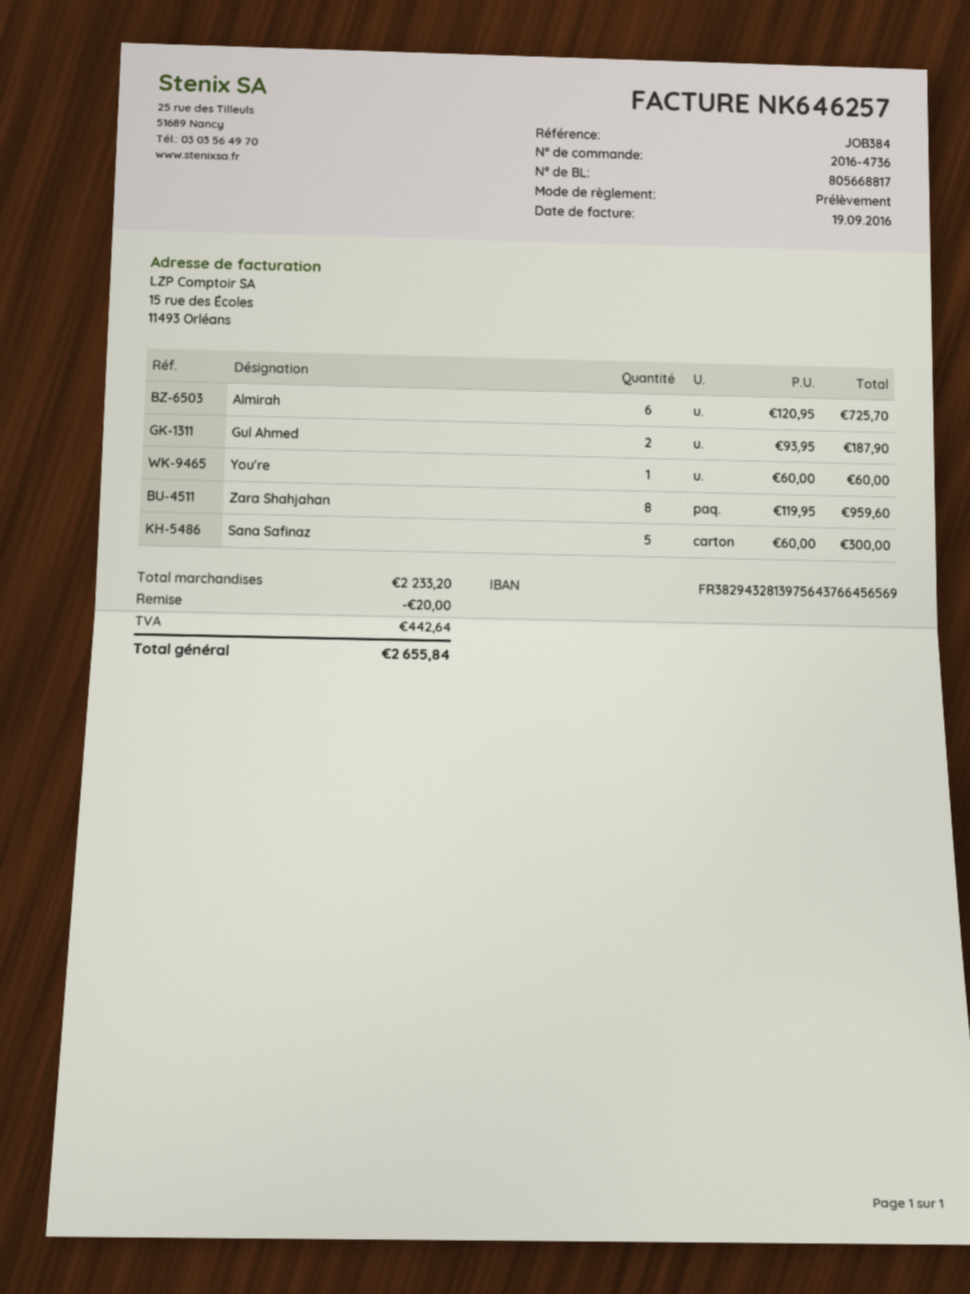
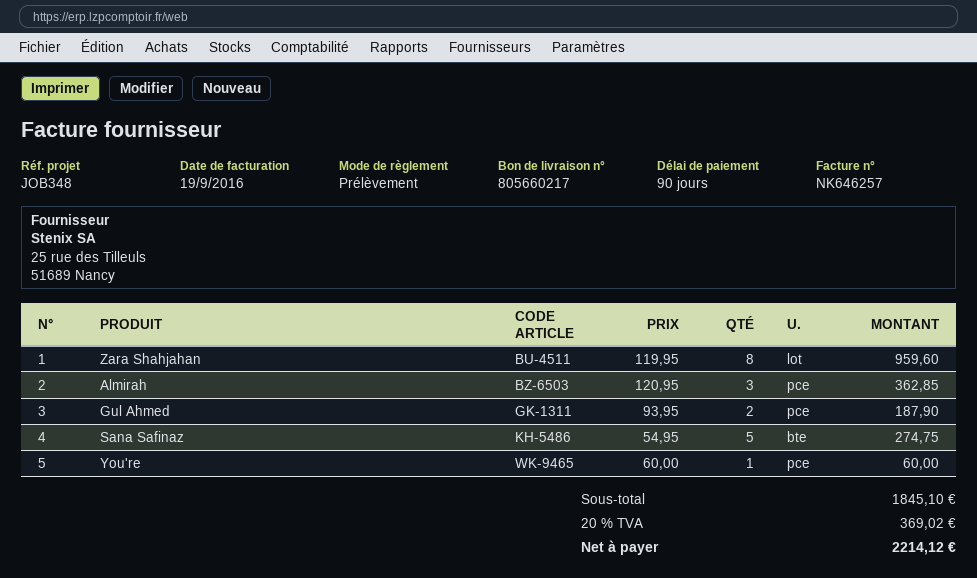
delivery note number: 805668817 -> 805660217
reference: JOB384 -> JOB348
Almirah: 6 x 120.95 = 725.70 -> 3 x 120.95 = 362.85
Sana Safinaz: 5 x 60.00 = 300.00 -> 5 x 54.95 = 274.75
subtotal: 2233.20 -> 1845.10
discount: 20.00 -> none
tax: 442.64 -> 369.02
total: 2655.84 -> 2214.12

